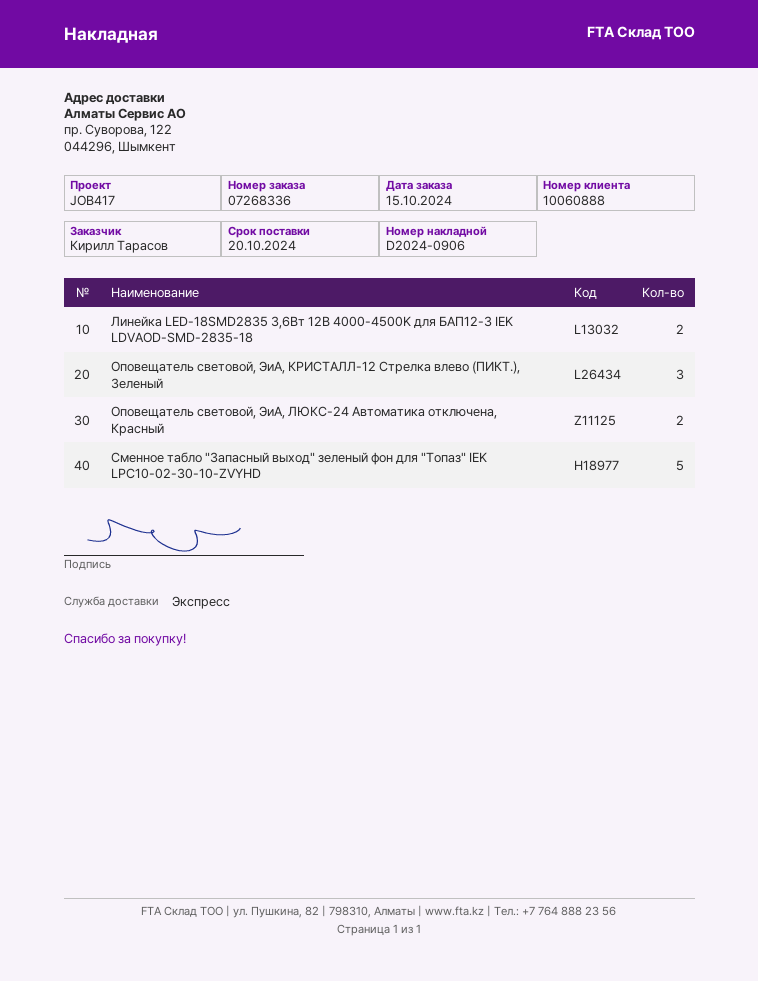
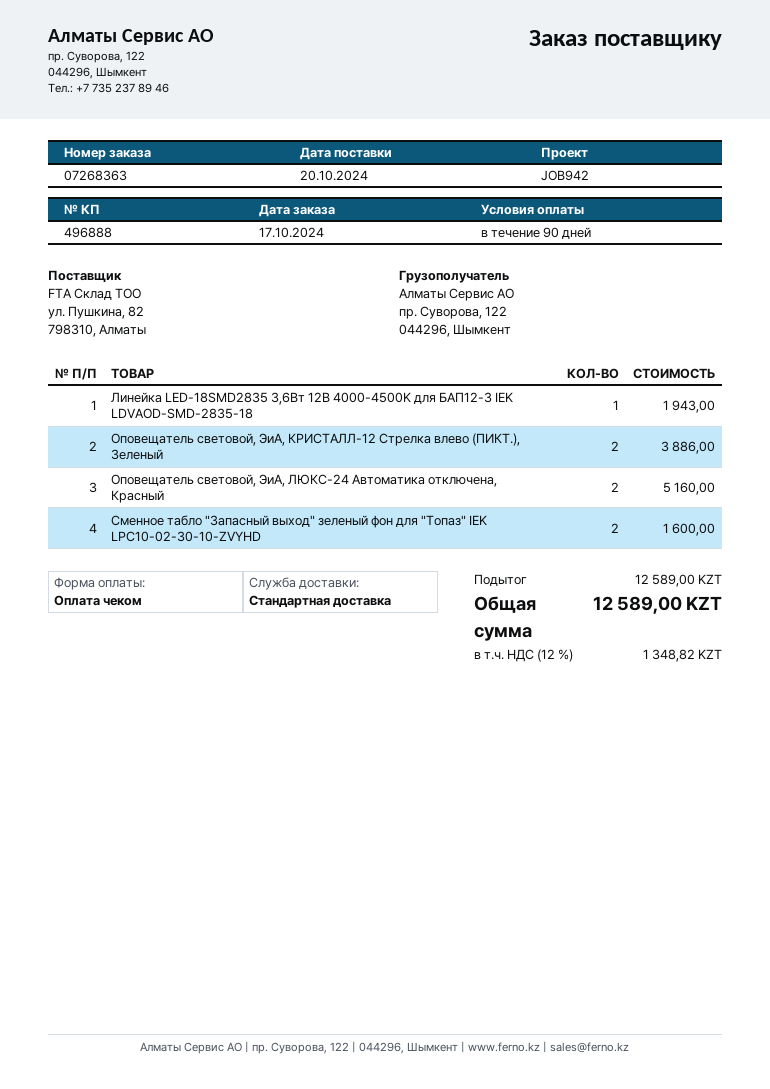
order number: 07268336 -> 07268363
order date: 2024-10-15 -> 2024-10-17
reference: JOB417 -> JOB942
shipping method: express -> standard
Линейка LED-18SMD2835 3,6Вт 12В 4000-4500K для БАП12-3 IEK LDVAOD-SMD-2835-18: 2 -> 1
Оповещатель световой, ЭиА, КРИСТАЛЛ-12 Стрелка влево (ПИКТ.), Зеленый: 3 -> 2
Сменное табло "Запасный выход" зеленый фон для "Топаз" IEK LPC10-02-30-10-ZVYHD: 5 -> 2

